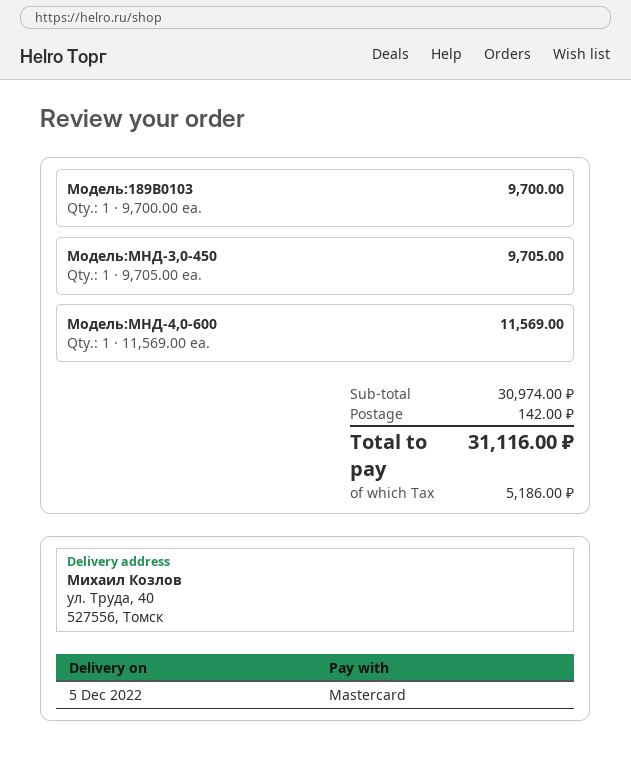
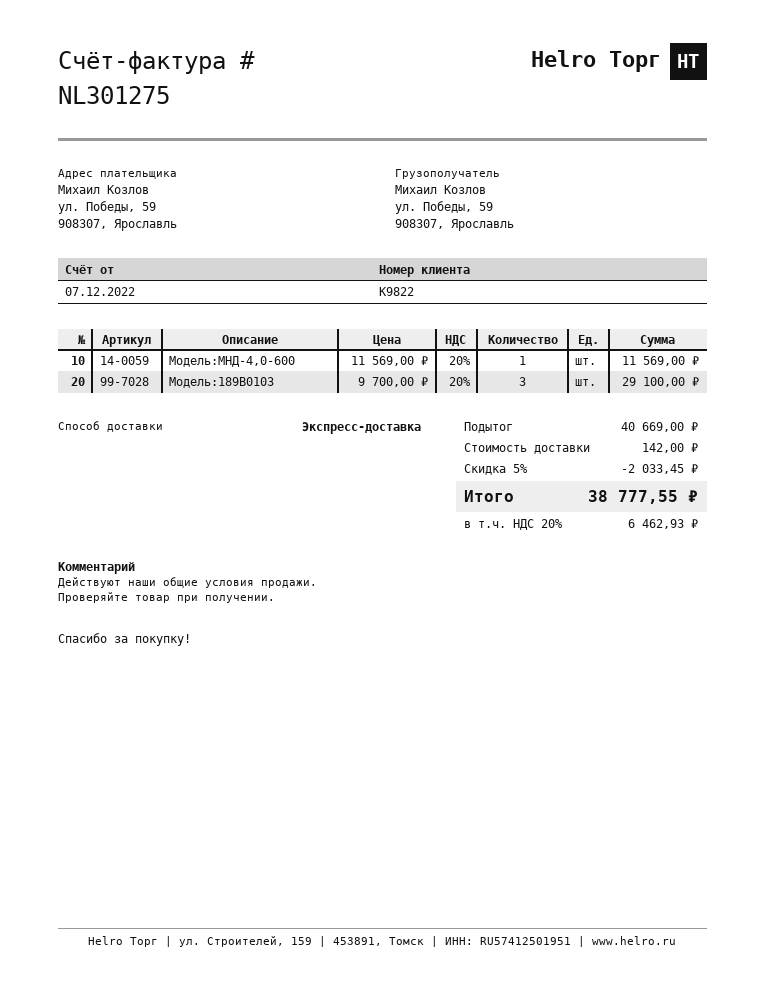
ship to: ул. Труда, 40, 527556, Томск -> ул. Победы, 59, 908307, Ярославль
Модель:189B0103: 1 x 9700.00 = 9700.00 -> 3 x 9700.00 = 29100.00
Модель:МНД-3,0-450: 1 x 9705.00 = 9705.00 -> none
subtotal: 30974.00 -> 40669.00
discount: none -> 5% = 2033.45
tax: 5186.00 -> 6462.93
total: 31116.00 -> 38777.55

